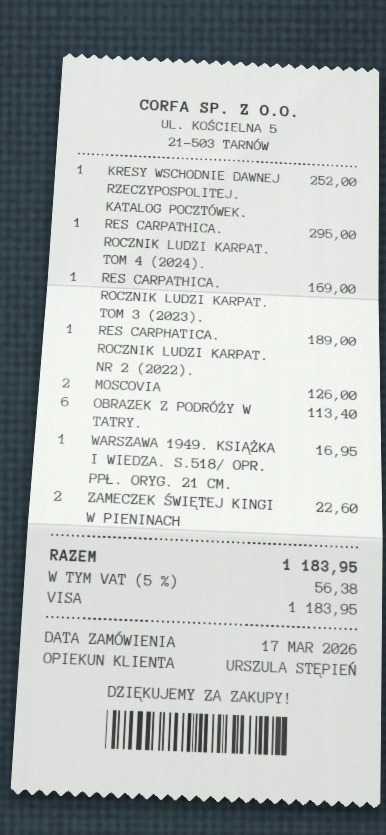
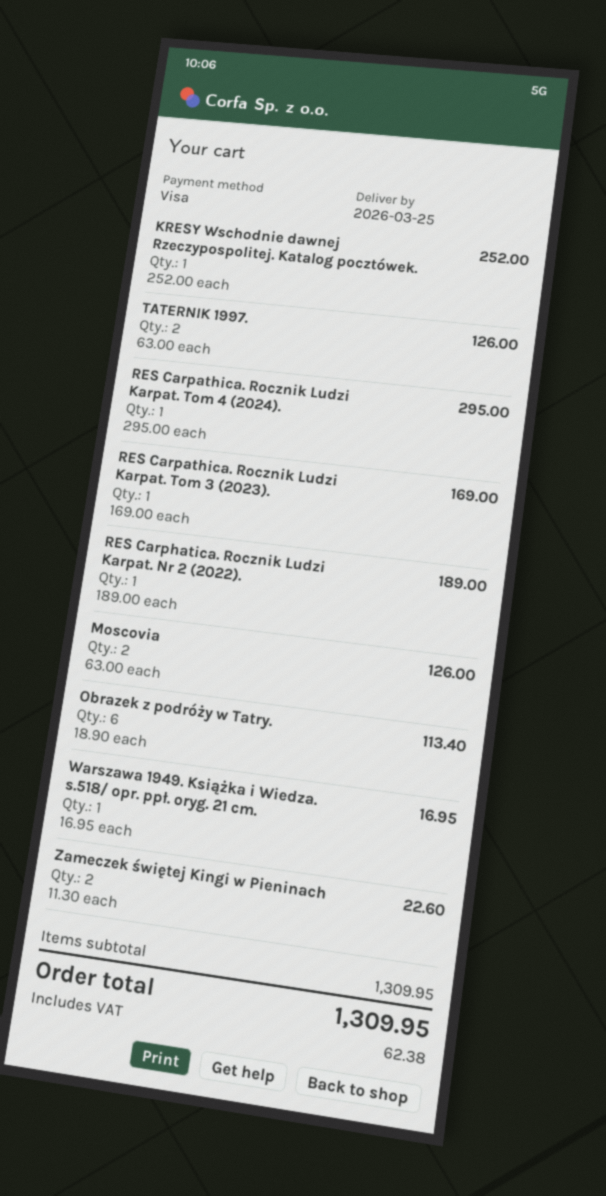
TATERNIK 1997.: none -> 2 for 126.00
tax: 56.38 -> 62.38
total: 1183.95 -> 1309.95

